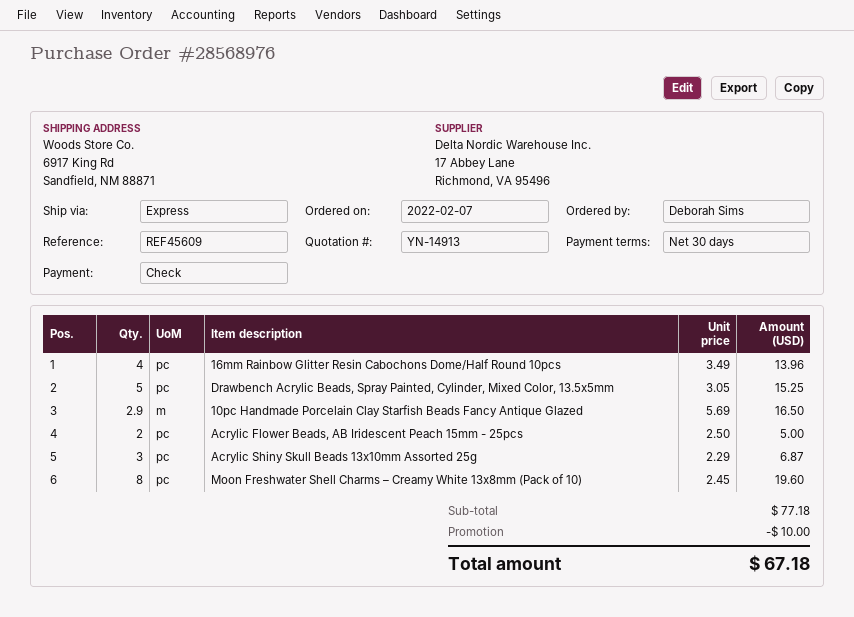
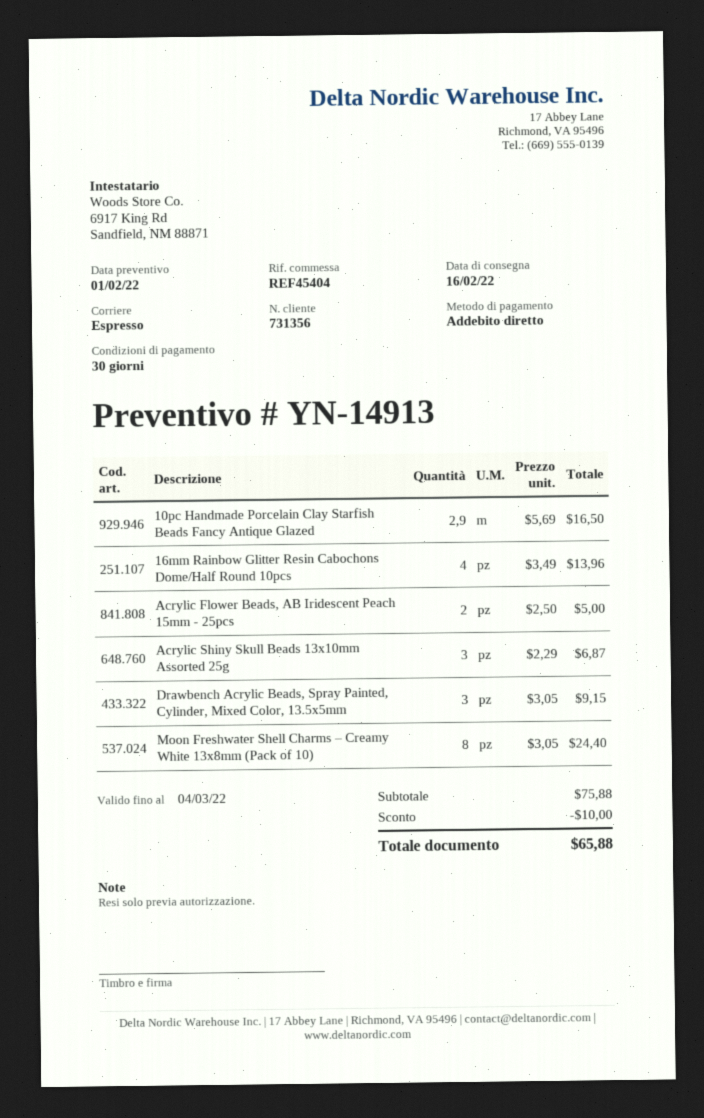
reference: REF45609 -> REF45404
payment method: cheque -> direct debit
Drawbench Acrylic Beads, Spray Painted, Cylinder, Mixed Color, 13.5x5mm: 5 x 3.05 = 15.25 -> 3 x 3.05 = 9.15
Moon Freshwater Shell Charms – Creamy White 13x8mm (Pack of 10): 8 x 2.45 = 19.60 -> 8 x 3.05 = 24.40
subtotal: 77.18 -> 75.88
total: 67.18 -> 65.88

